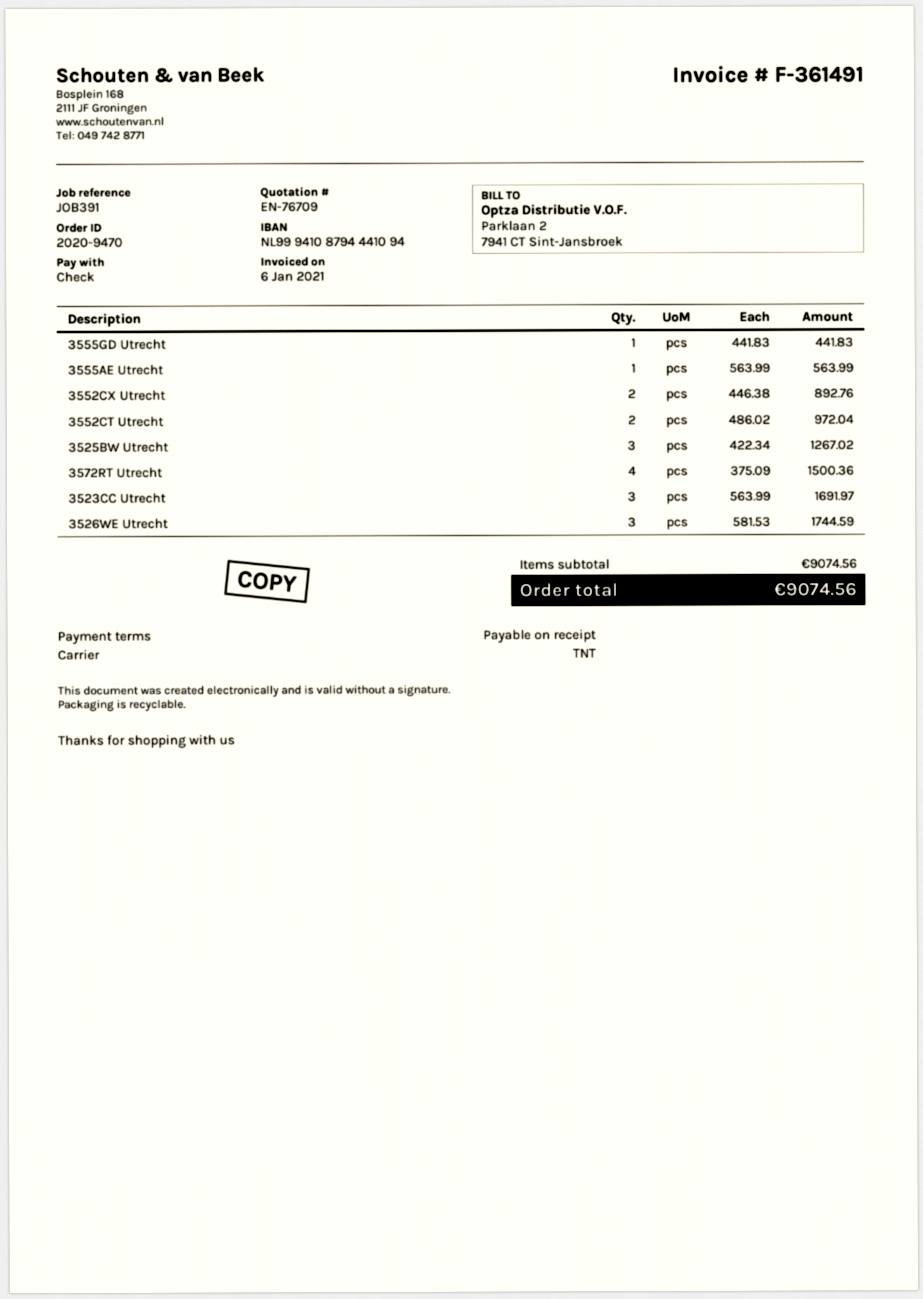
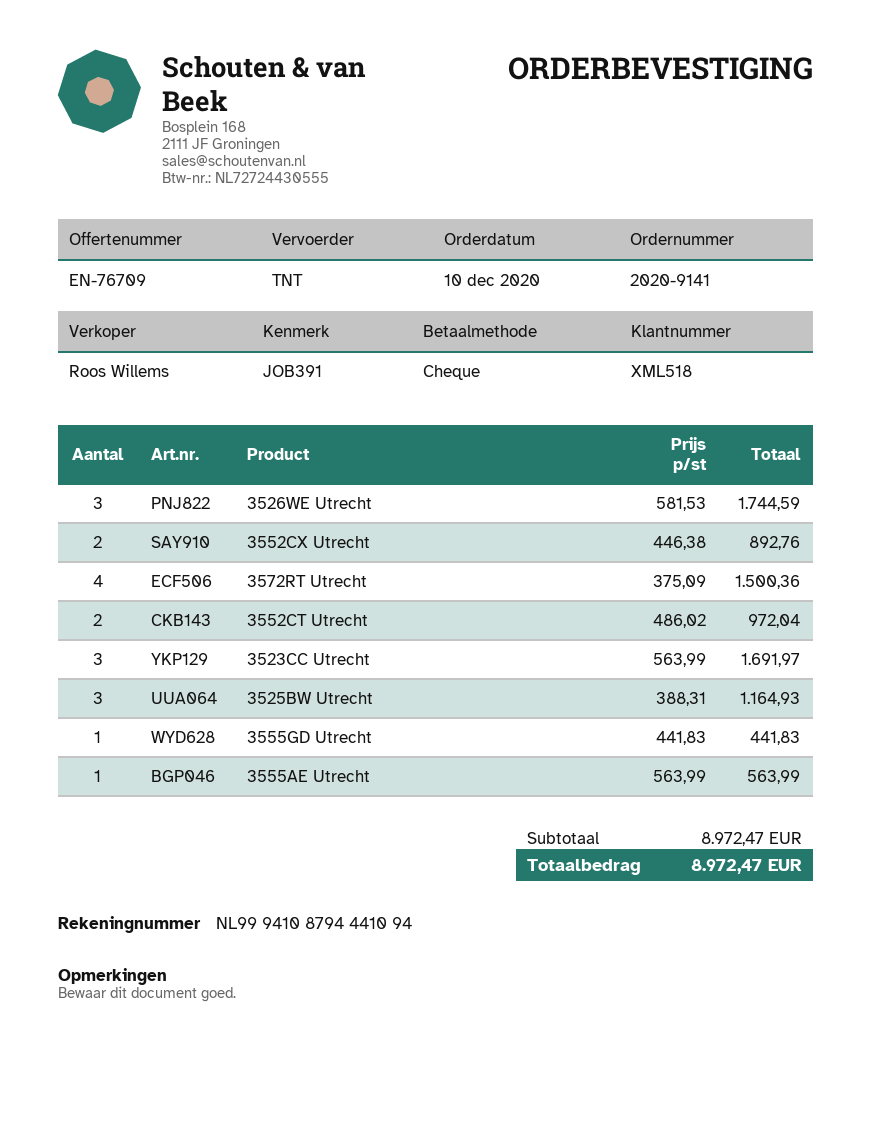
order number: 2020-9470 -> 2020-9141
3525BW Utrecht: 3 x 422.34 = 1267.02 -> 3 x 388.31 = 1164.93
subtotal: 9074.56 -> 8972.47
total: 9074.56 -> 8972.47

